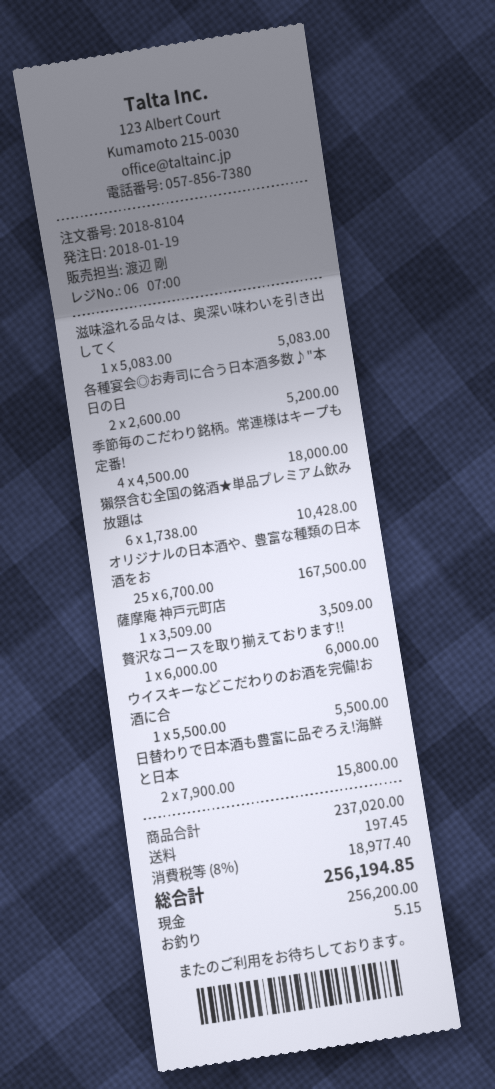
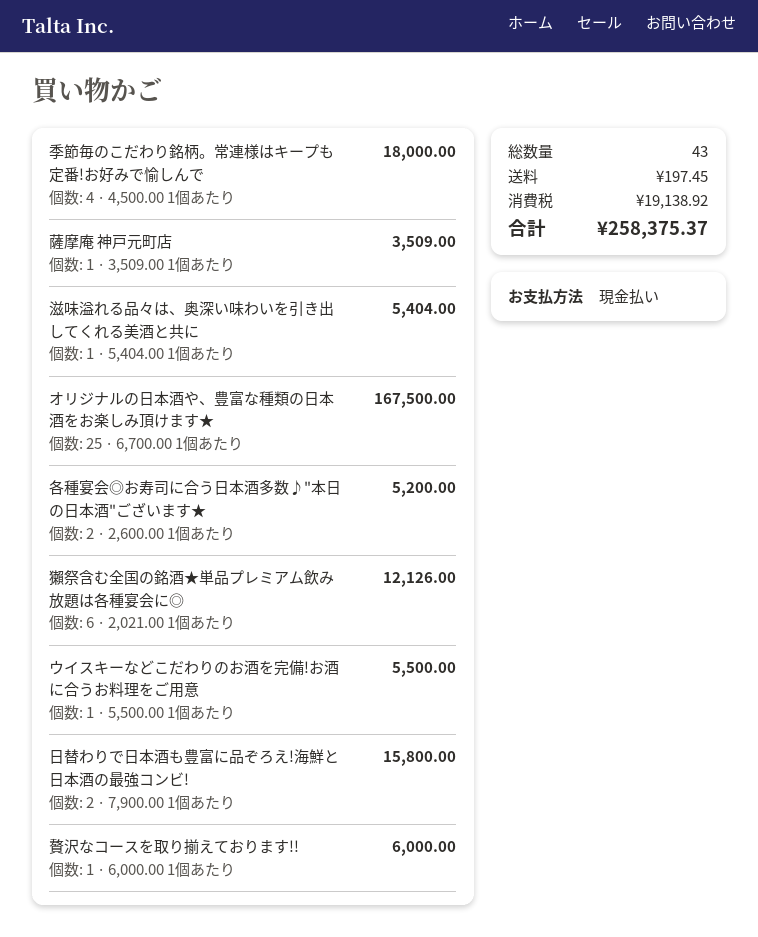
滋味溢れる品々は、奥深い味わいを引き出してく: 1 x 5083.00 = 5083.00 -> 1 x 5404.00 = 5404.00
獺祭含む全国の銘酒★単品プレミアム飲み放題は: 6 x 1738.00 = 10428.00 -> 6 x 2021.00 = 12126.00
tax: 18977.40 -> 19138.92
total: 256194.85 -> 258375.37

